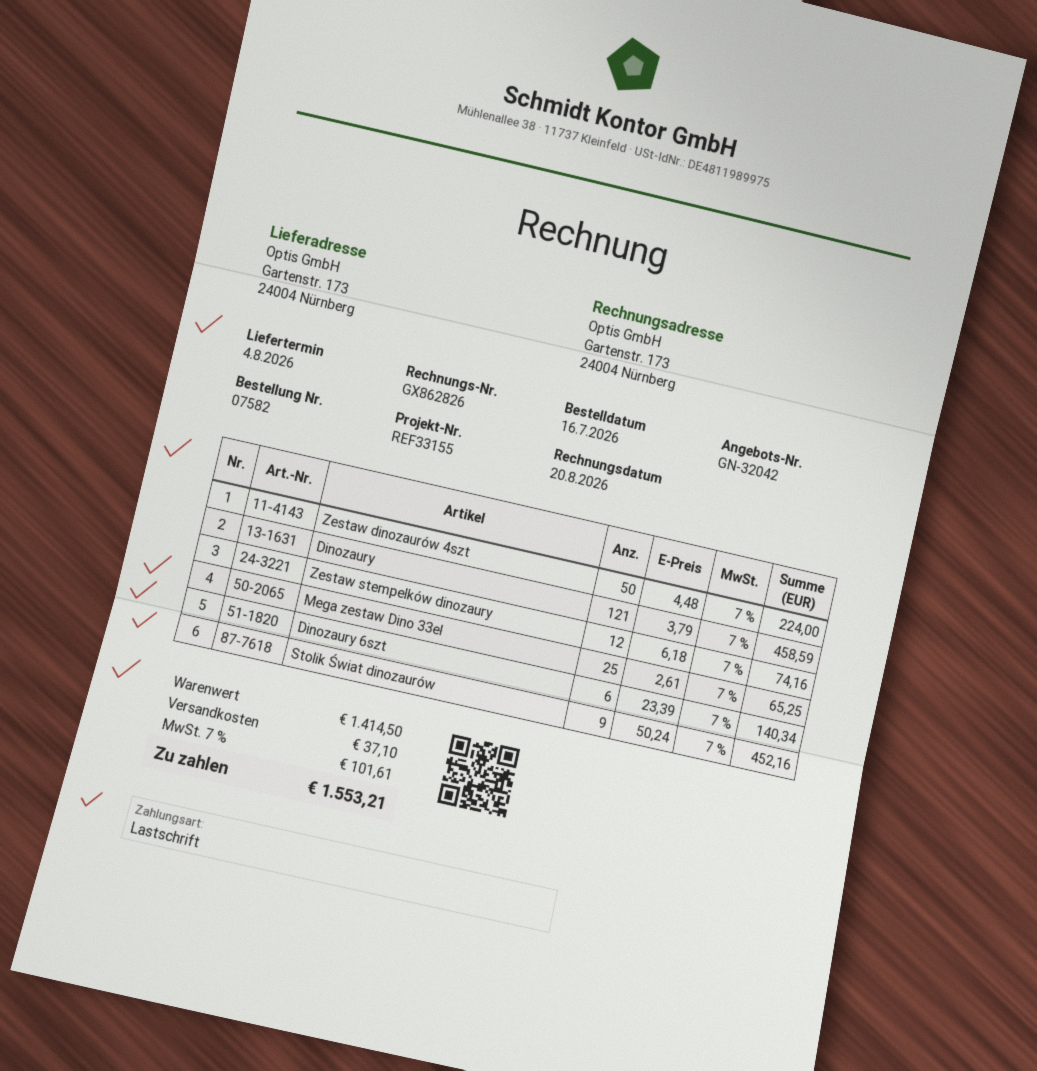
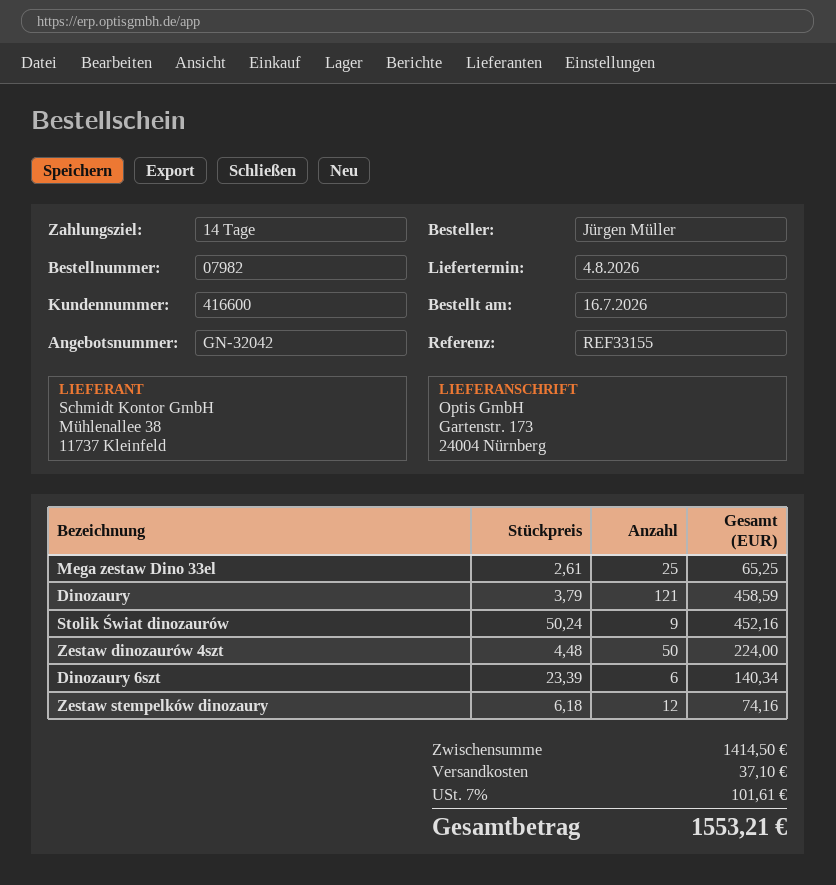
order number: 07582 -> 07982

